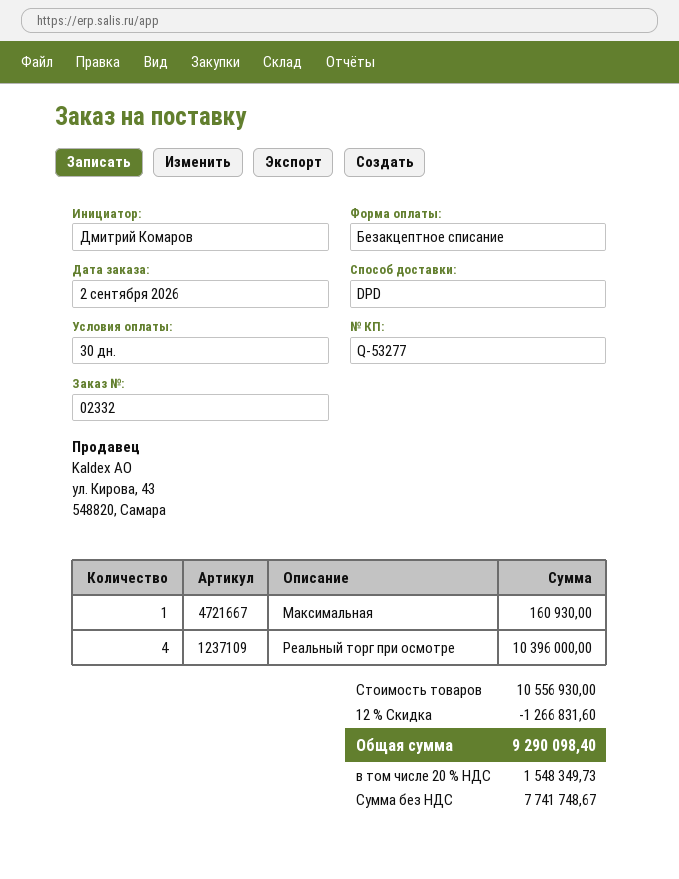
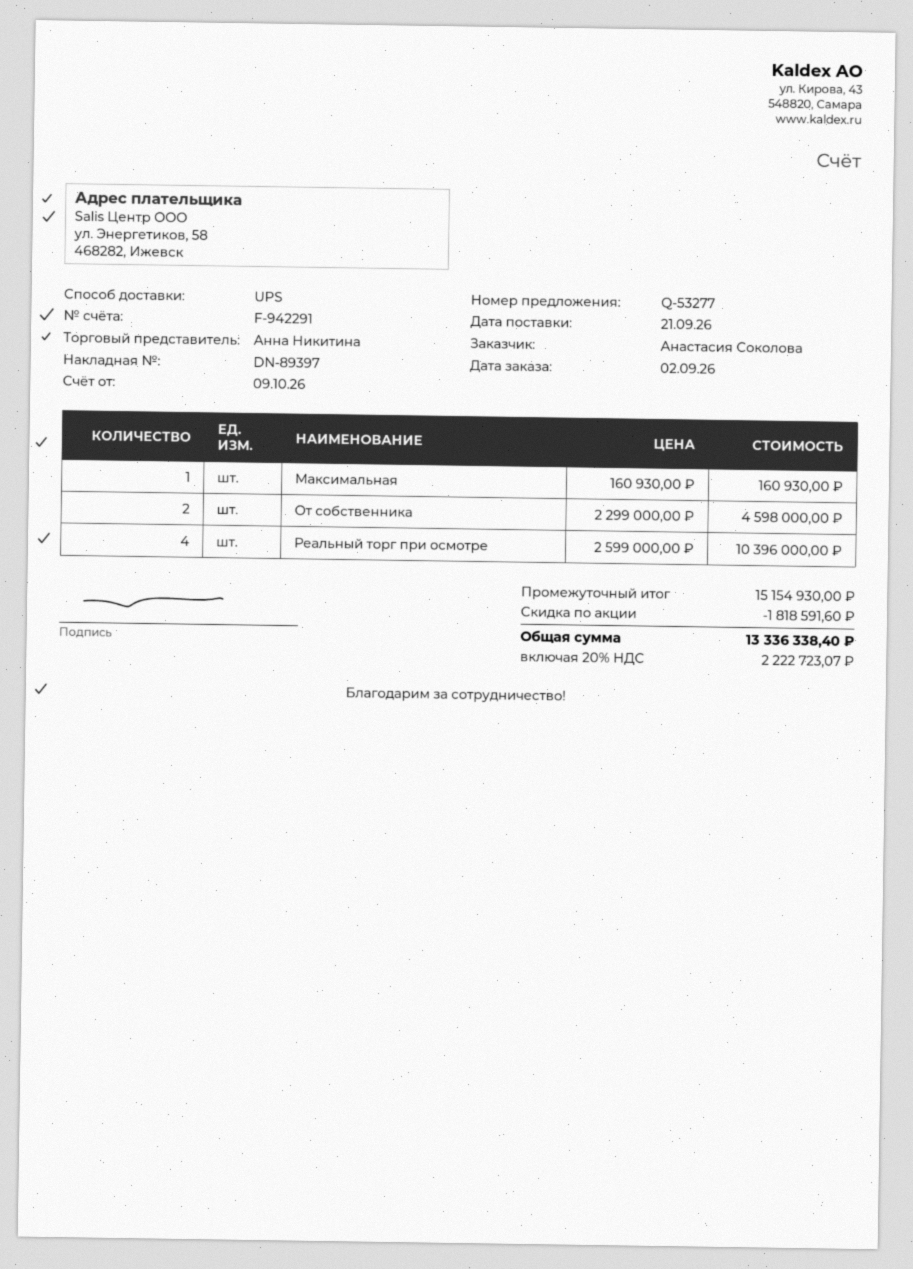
ordered by: Дмитрий Комаров -> Анастасия Соколова
shipping method: DPD -> UPS
От собственника: none -> 2 for 4598000.00
subtotal: 10556930.00 -> 15154930.00
discount: 1266831.60 -> 1818591.60
tax: 20% = 1548349.73 -> 20% = 2222723.07
total: 9290098.40 -> 13336338.40

